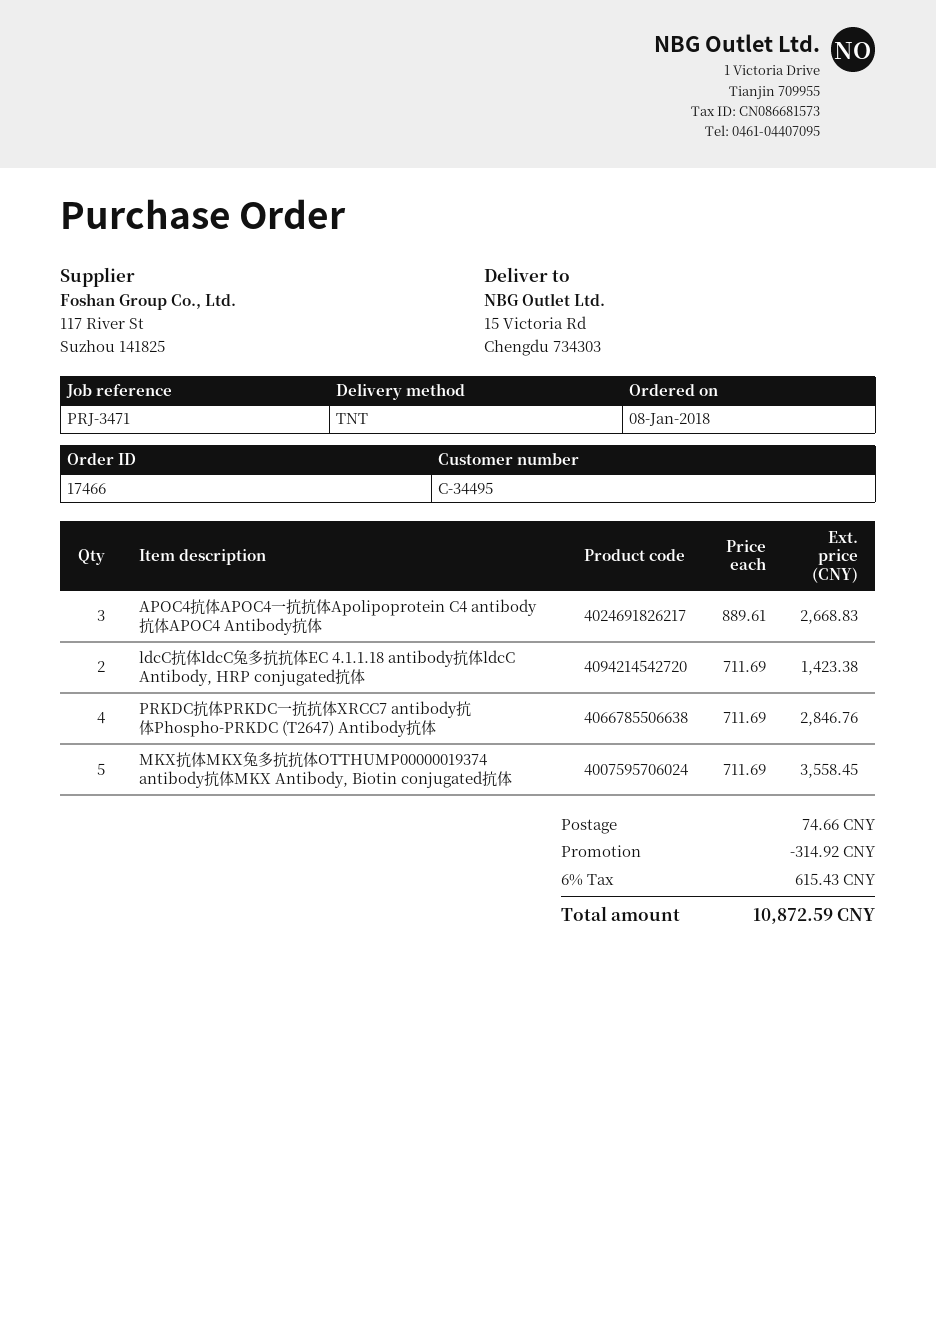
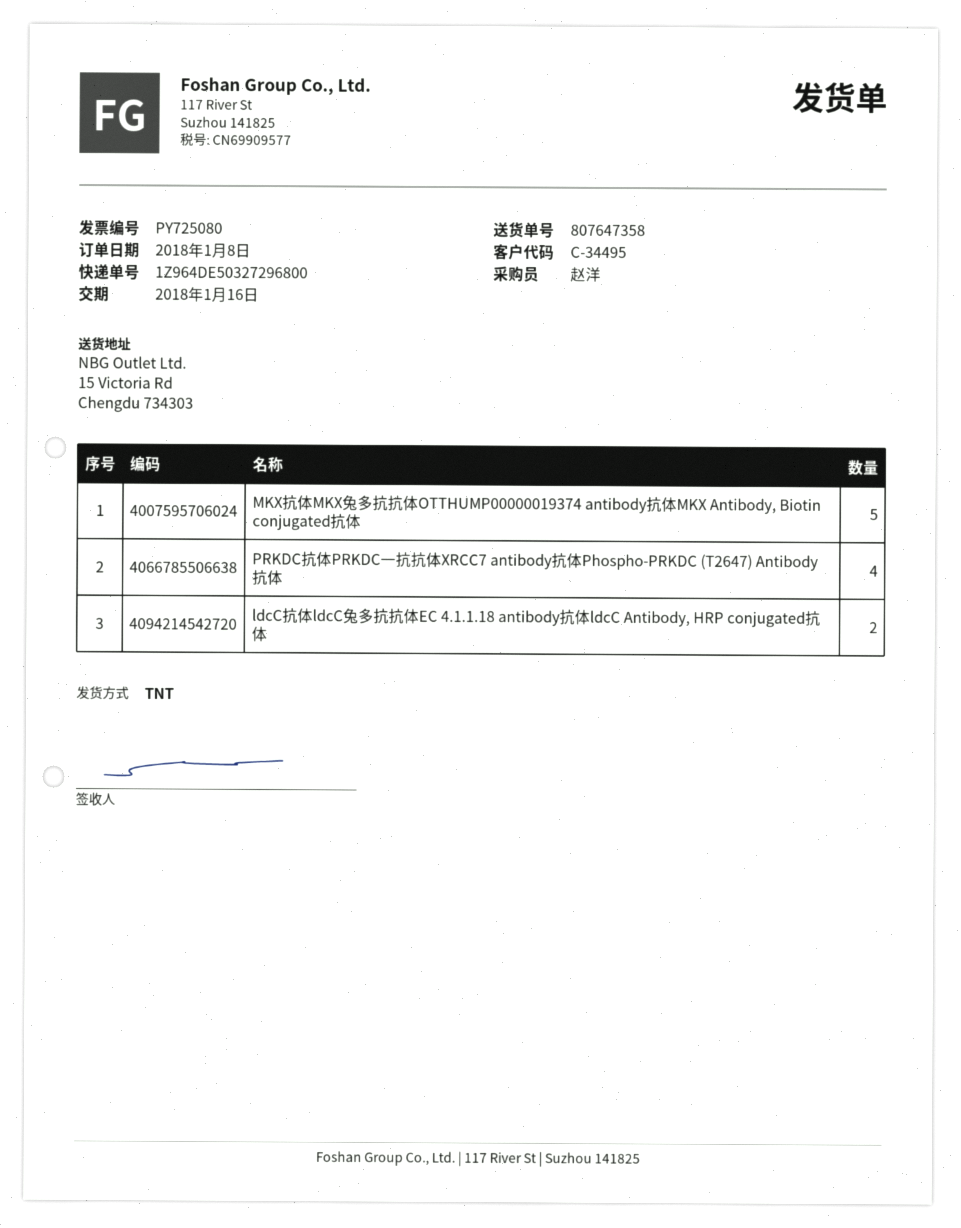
APOC4抗体APOC4一抗抗体Apolipoprotein C4 antibody抗体APOC4 Antibody抗体: 3 -> none

